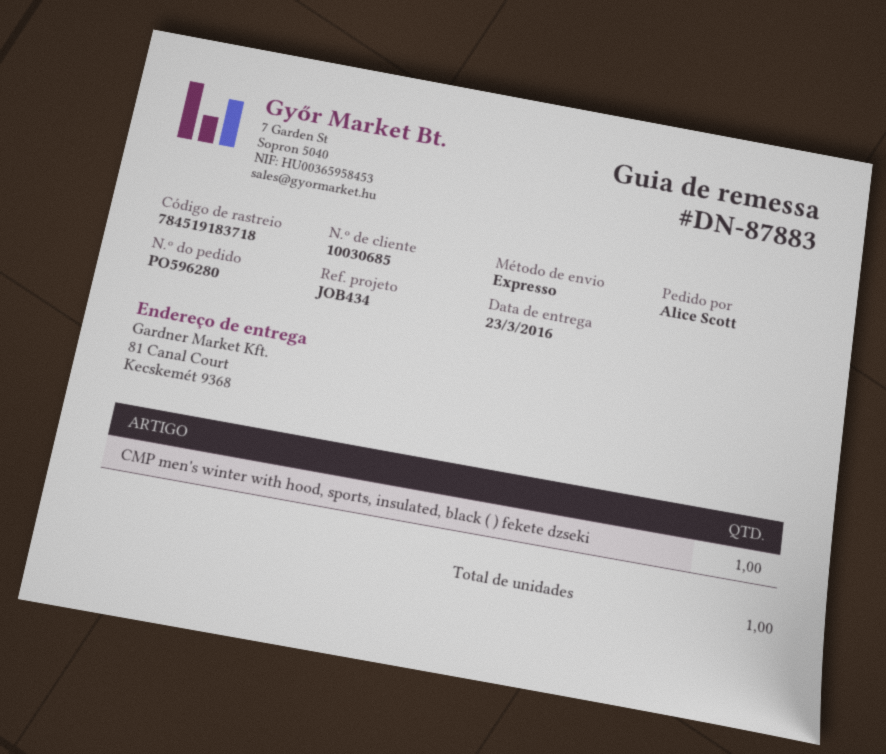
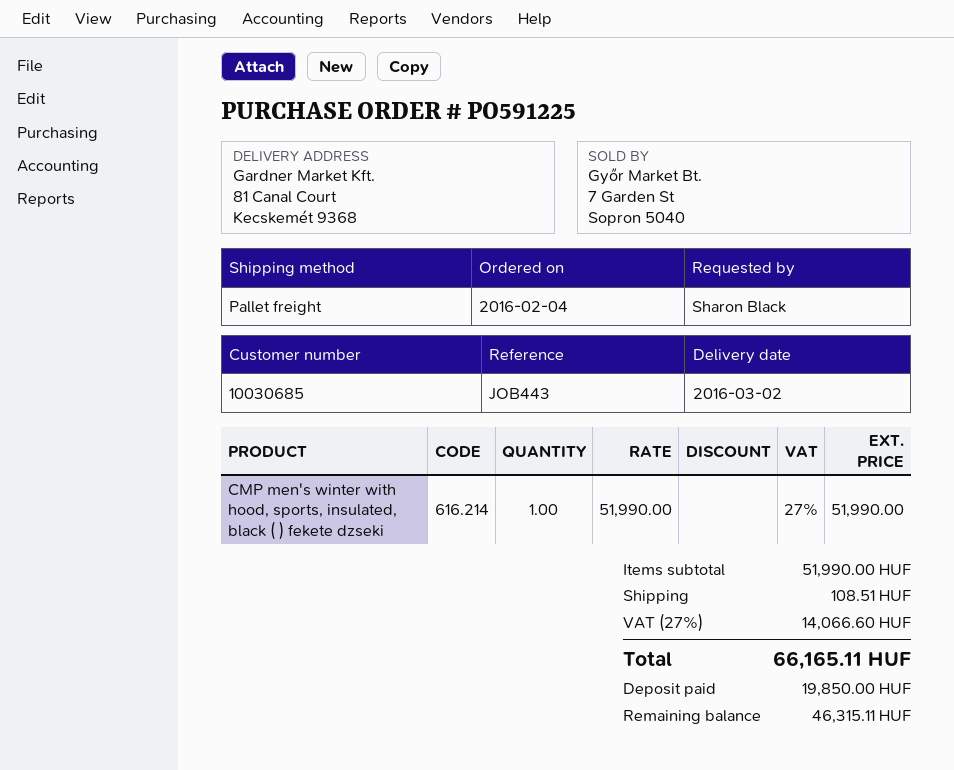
order number: PO596280 -> PO591225
delivery date: 2016-03-23 -> 2016-03-02
reference: JOB434 -> JOB443
ordered by: Alice Scott -> Sharon Black
shipping method: express -> pallet freight

